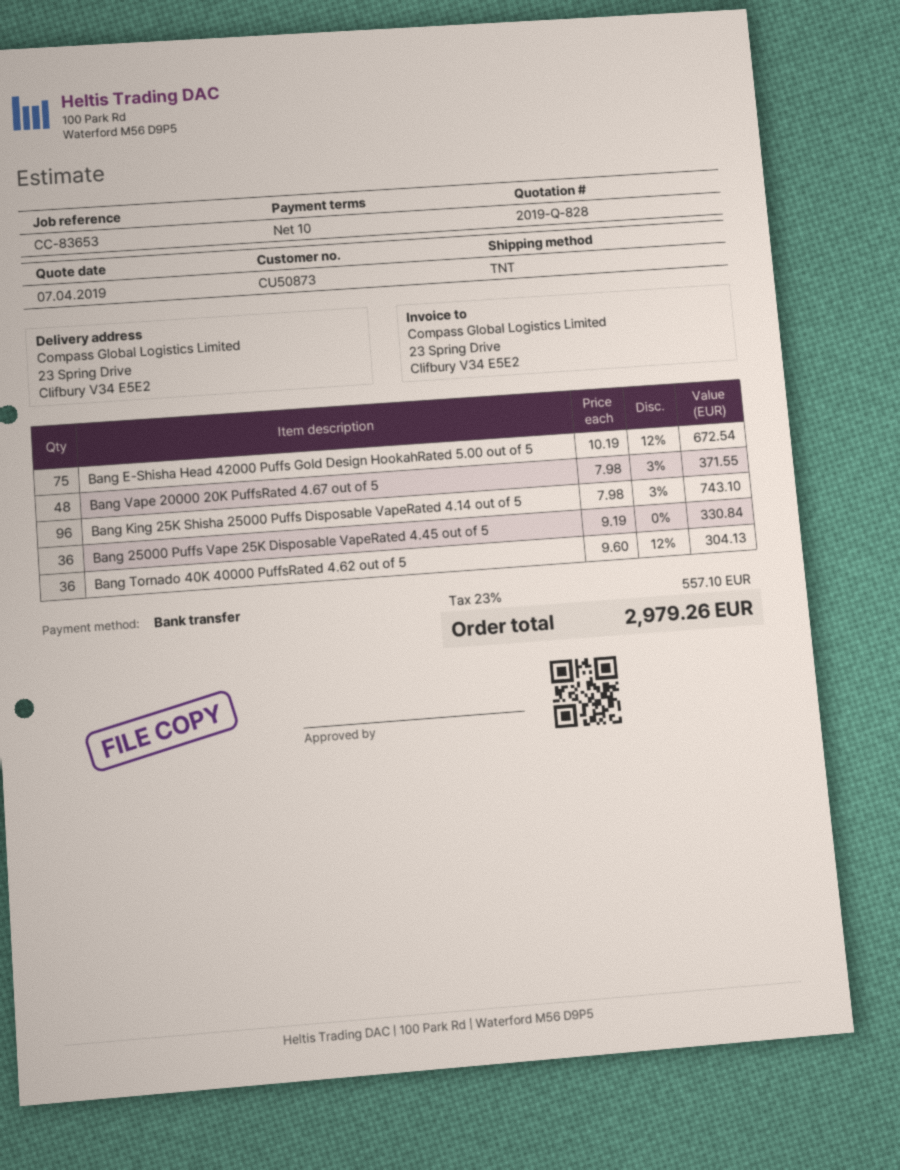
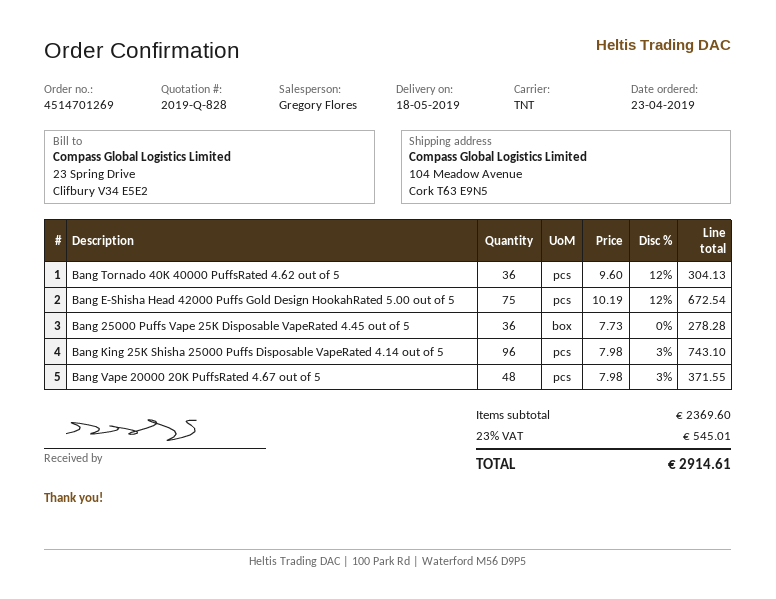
ship to: 23 Spring Drive, Clifbury V34 E5E2 -> 104 Meadow Avenue, Cork T63 E9N5
Bang 25000 Puffs Vape 25K Disposable VapeRated 4.45 out of 5: 36 x 9.19 = 330.84 -> 36 x 7.73 = 278.28
tax: 23% = 557.10 -> 23% = 545.01
total: 2979.26 -> 2914.61

